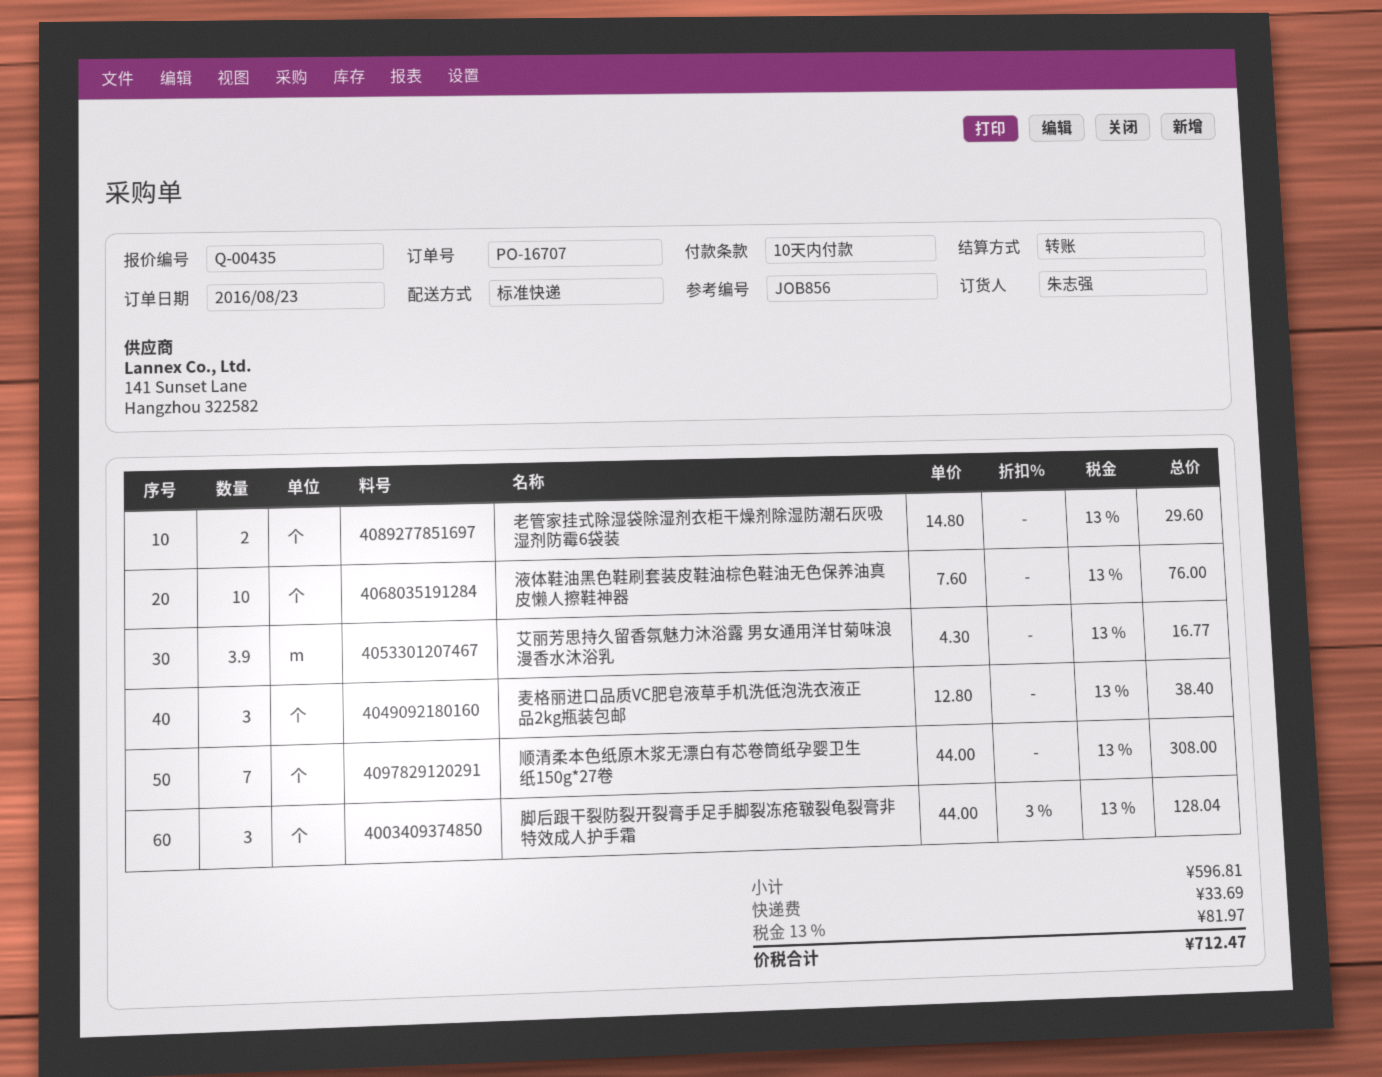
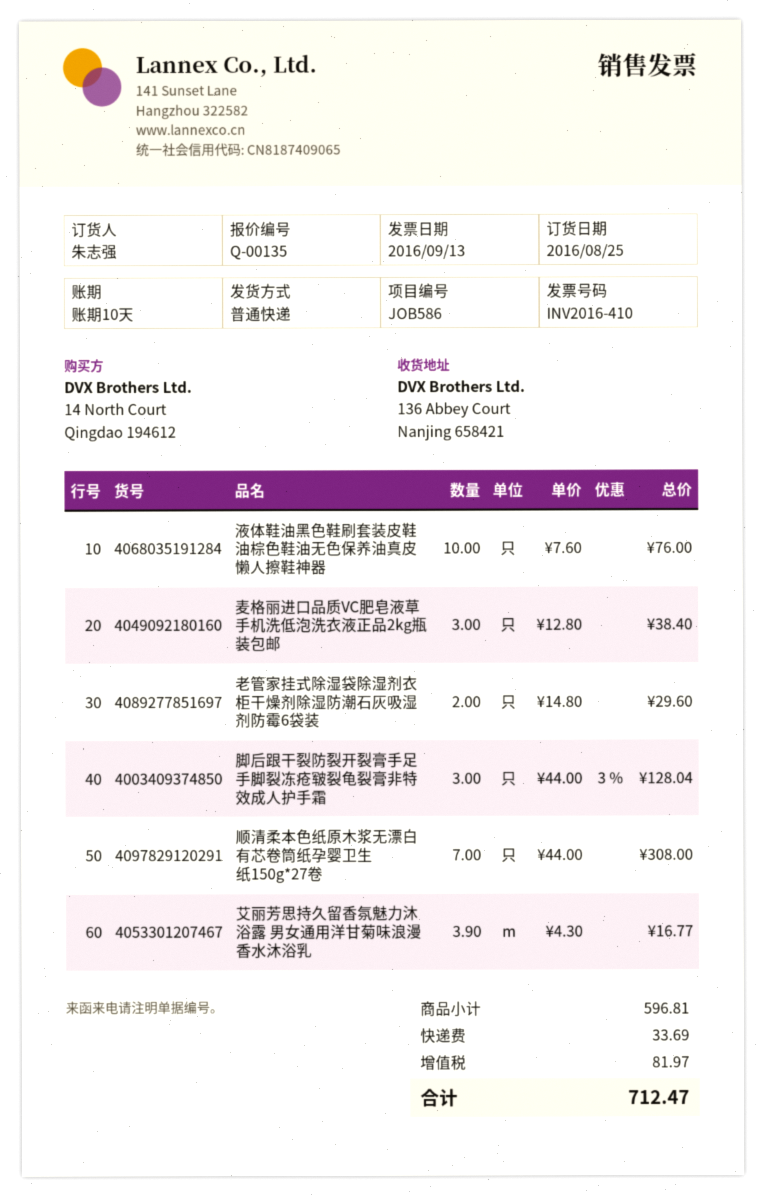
quote number: Q-00435 -> Q-00135
order date: 2016-08-23 -> 2016-08-25
reference: JOB856 -> JOB586

